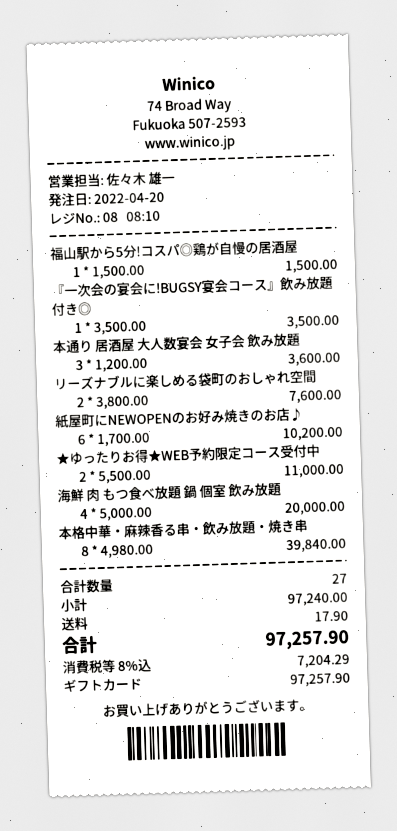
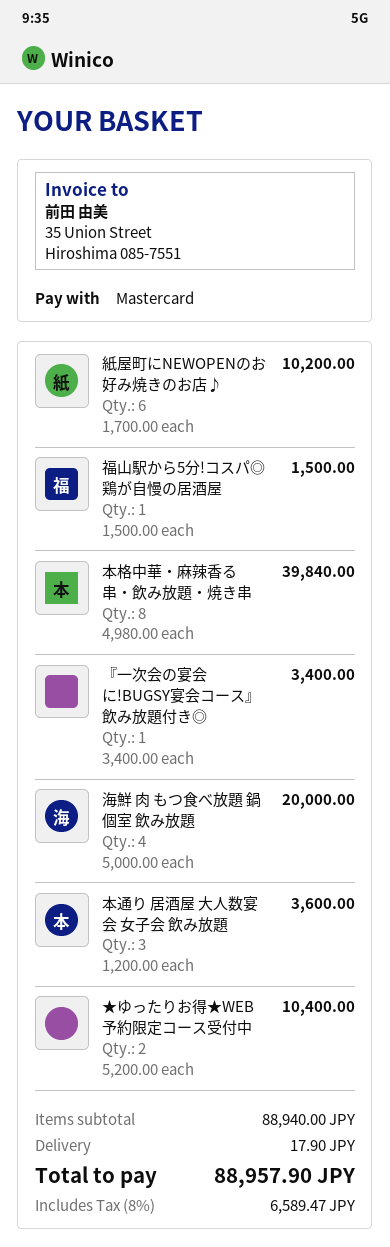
payment method: gift card -> Mastercard
『一次会の宴会に!BUGSY宴会コース』飲み放題付き◎: 1 x 3500.00 = 3500.00 -> 1 x 3400.00 = 3400.00
リーズナブルに楽しめる袋町のおしゃれ空間: 2 x 3800.00 = 7600.00 -> none
★ゆったりお得★WEB予約限定コース受付中: 2 x 5500.00 = 11000.00 -> 2 x 5200.00 = 10400.00
subtotal: 97240.00 -> 88940.00
tax: 8% = 7204.29 -> 8% = 6589.47
total: 97257.90 -> 88957.90

